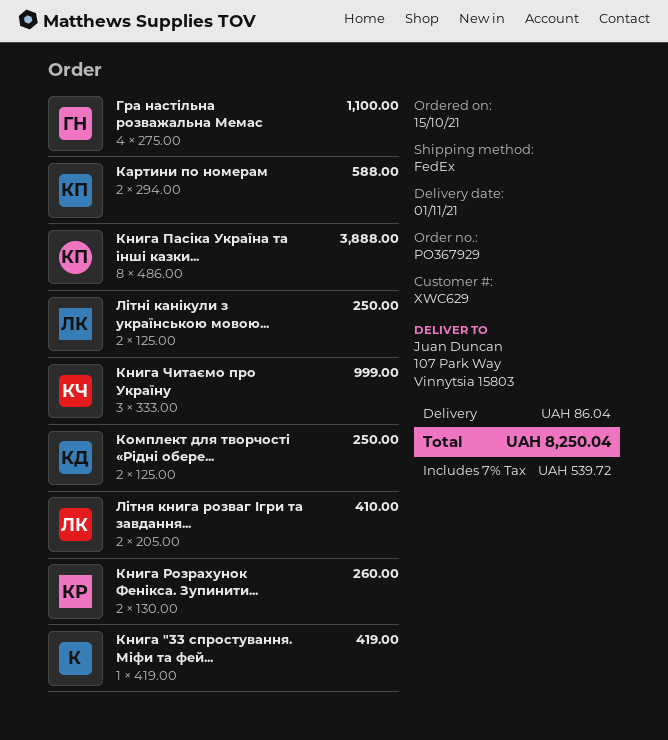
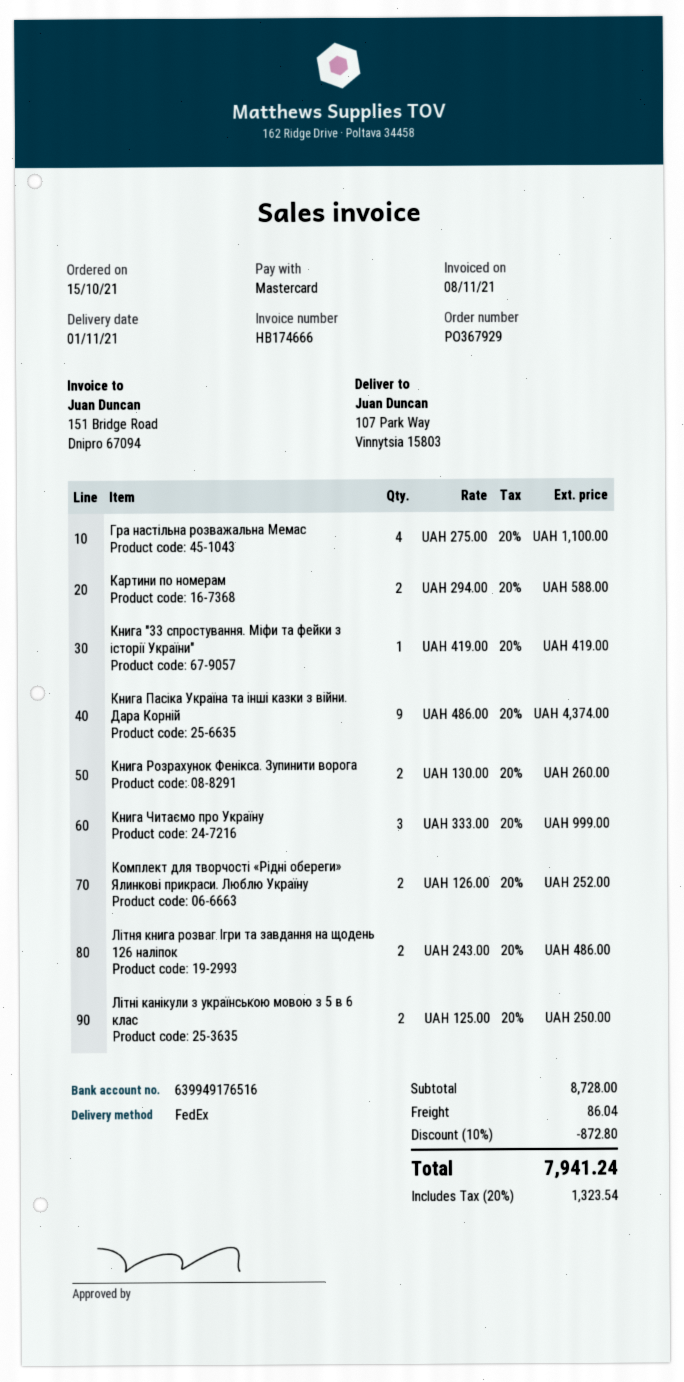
Книга Пасіка Україна та інші казки...: 8 x 486.00 = 3888.00 -> 9 x 486.00 = 4374.00
Комплект для творчості «Рідні обере...: 2 x 125.00 = 250.00 -> 2 x 126.00 = 252.00
Літня книга розваг Ігри та завдання...: 2 x 205.00 = 410.00 -> 2 x 243.00 = 486.00
discount: none -> 10% = 872.80
tax: 7% = 539.72 -> 20% = 1323.54
total: 8250.04 -> 7941.24

